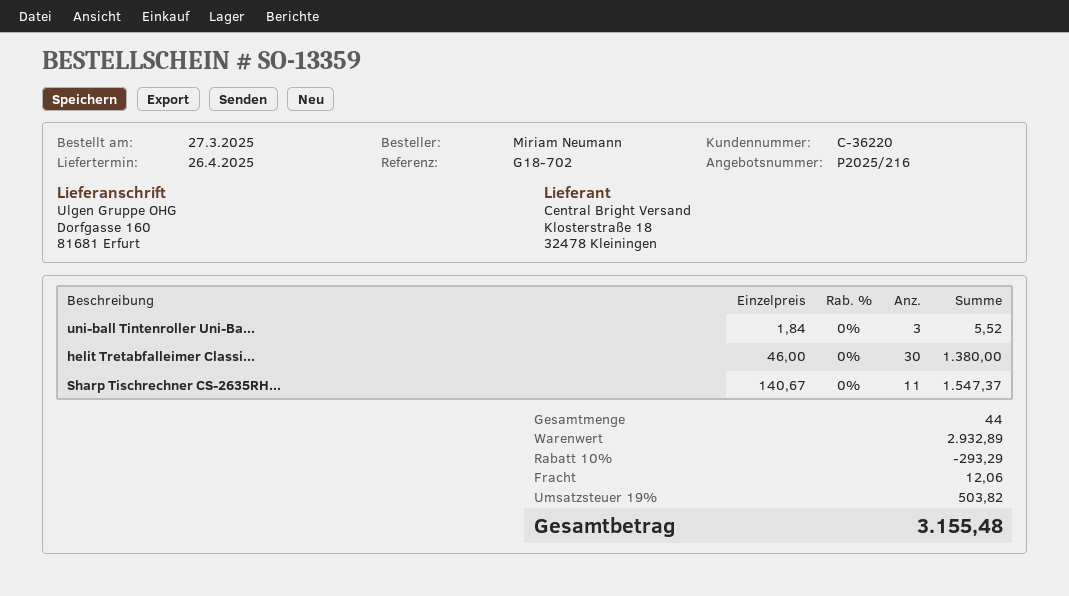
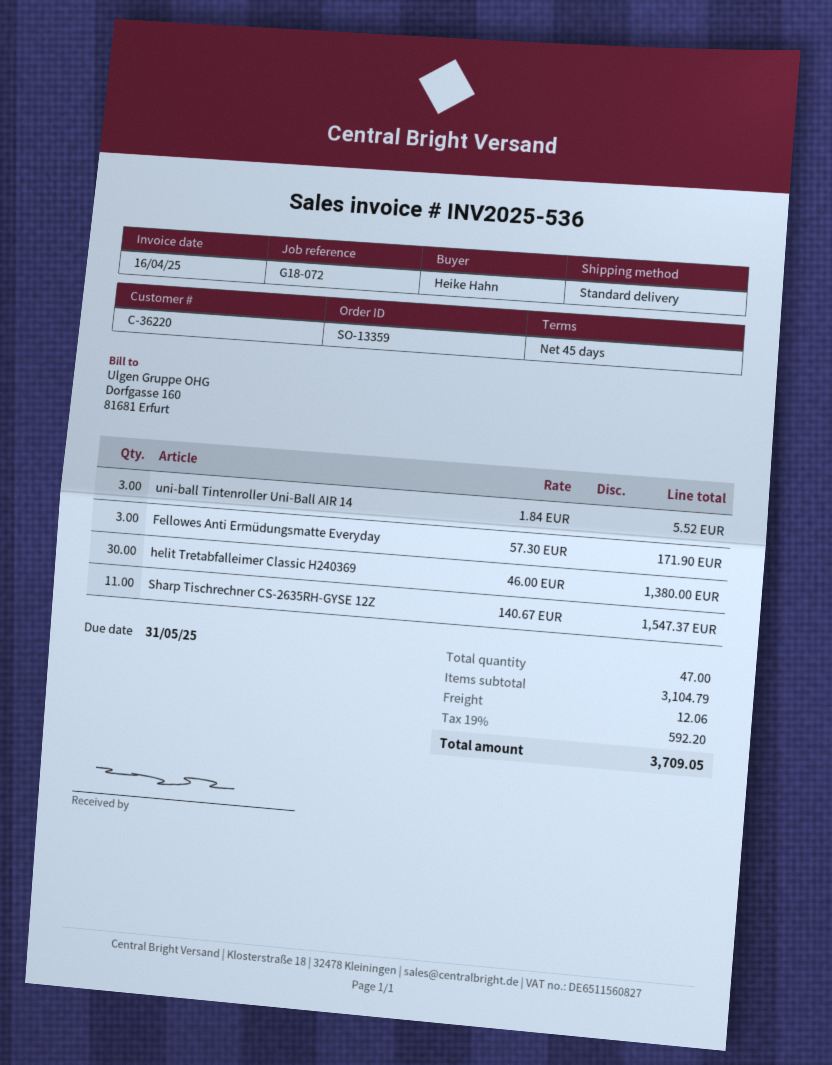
reference: G18-702 -> G18-072
ordered by: Miriam Neumann -> Heike Hahn
Fellowes Anti Ermüdungsmatte Everyday: none -> 3 x 57.30 = 171.90
total quantity: 44 -> 47
subtotal: 2932.89 -> 3104.79
discount: 10% = 293.29 -> none
tax: 19% = 503.82 -> 19% = 592.20
total: 3155.48 -> 3709.05

